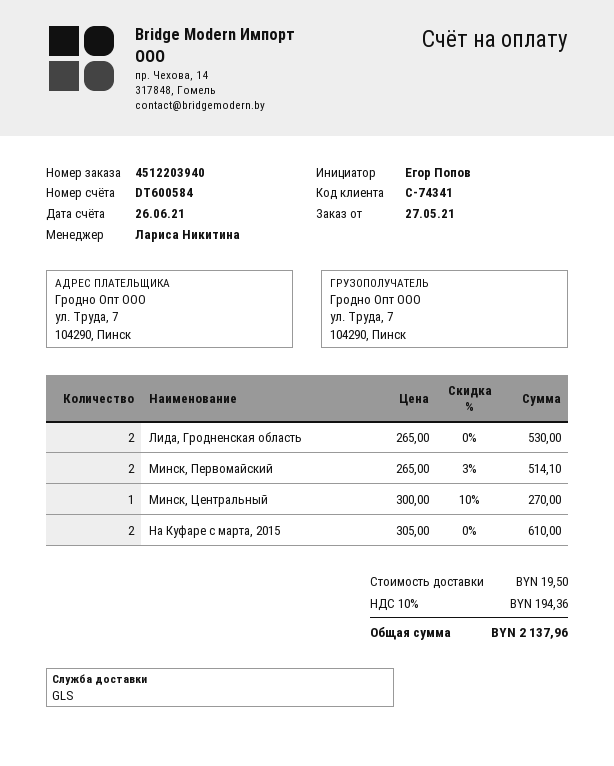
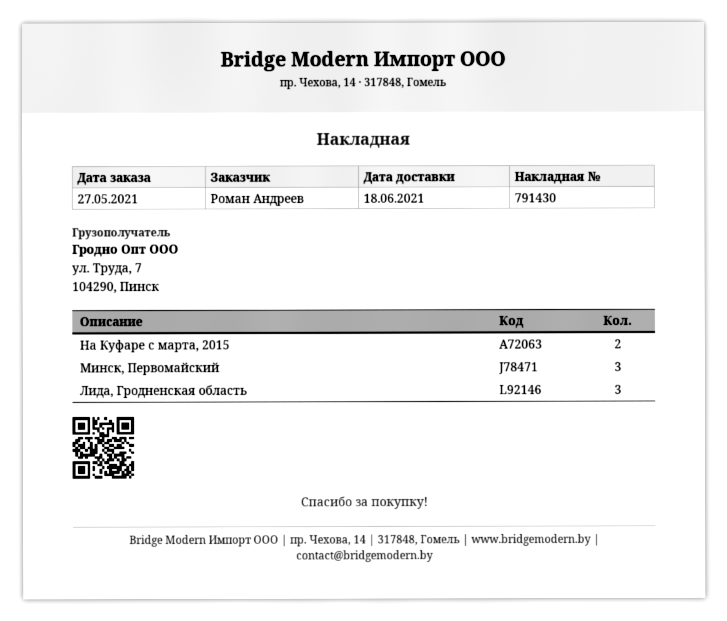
ordered by: Егор Попов -> Роман Андреев
Лида, Гродненская область: 2 -> 3
Минск, Первомайский: 2 -> 3
Минск, Центральный: 1 -> none

